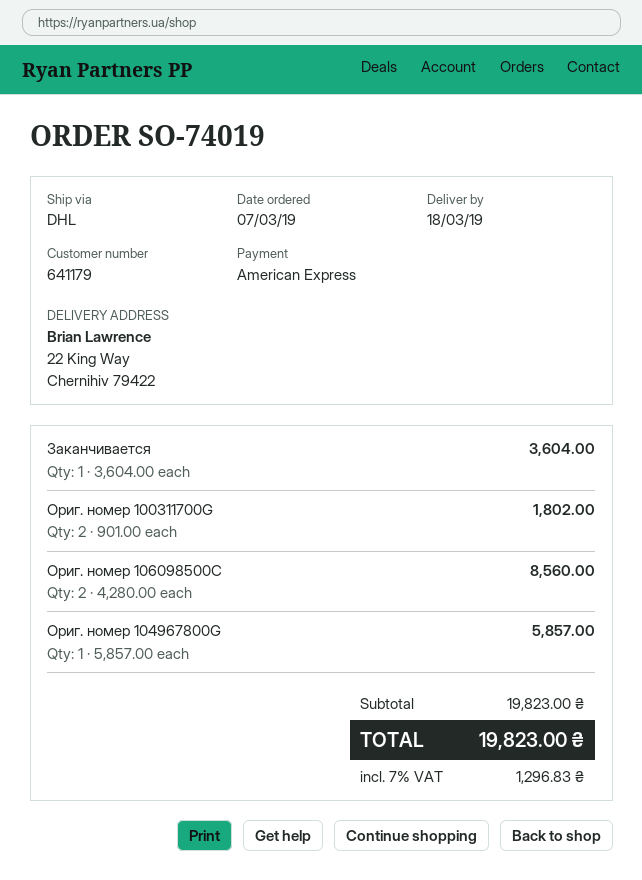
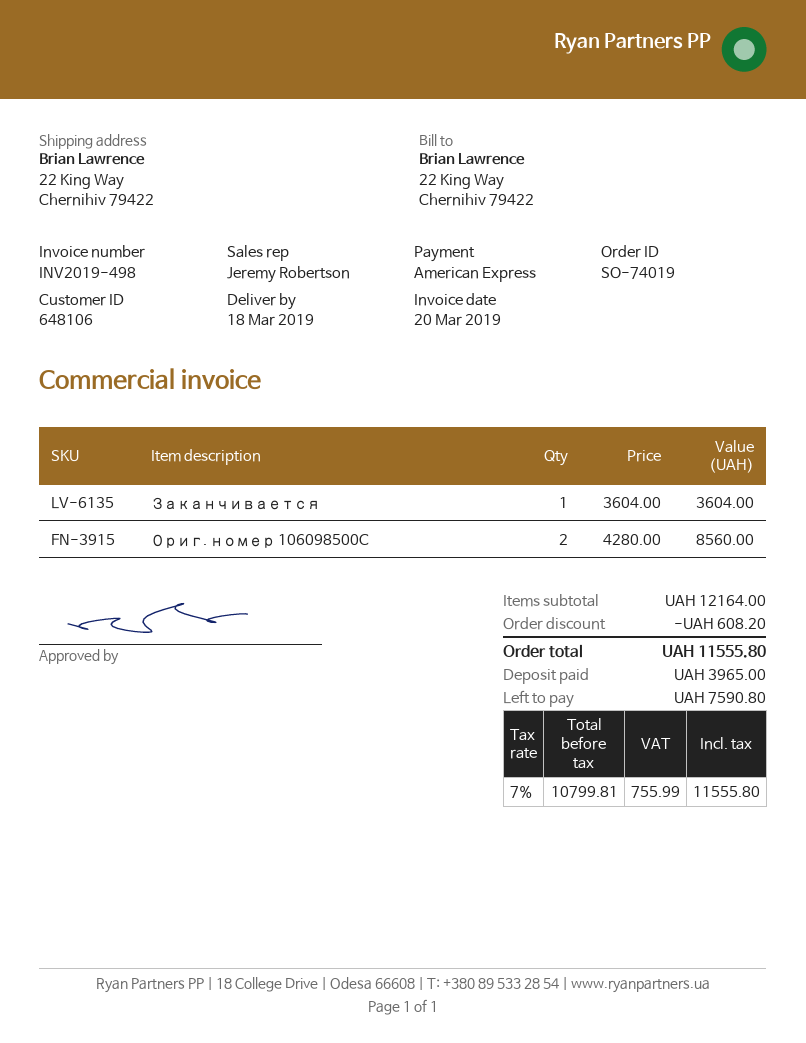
customer number: 641179 -> 648106
Ориг. номер 100311700G: 2 x 901.00 = 1802.00 -> none
Ориг. номер 104967800G: 1 x 5857.00 = 5857.00 -> none
subtotal: 19823.00 -> 12164.00
discount: none -> 608.20
tax: 7% = 1296.83 -> 7% = 755.99
total: 19823.00 -> 11555.80

